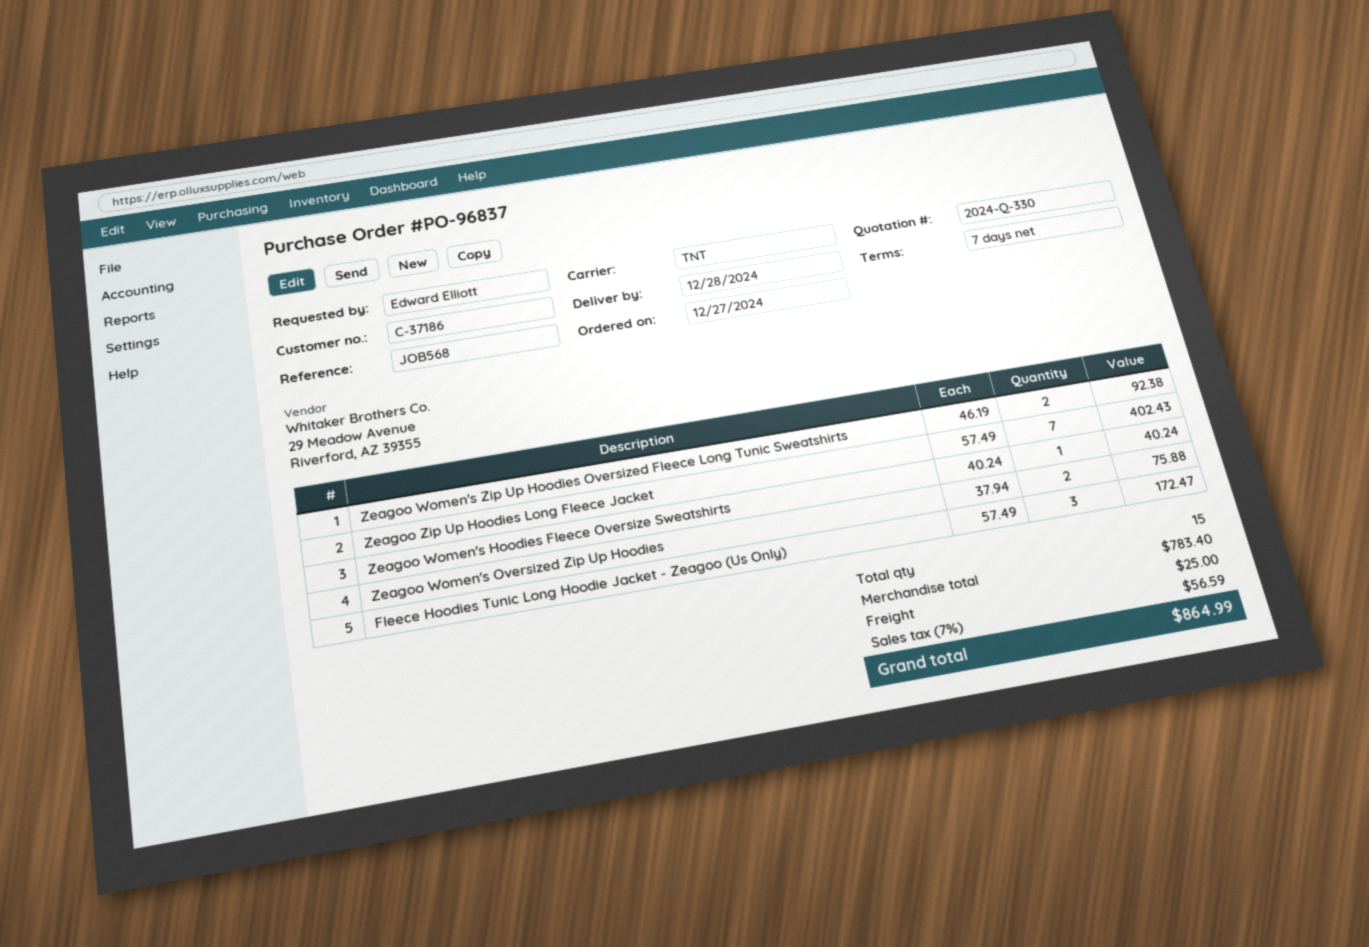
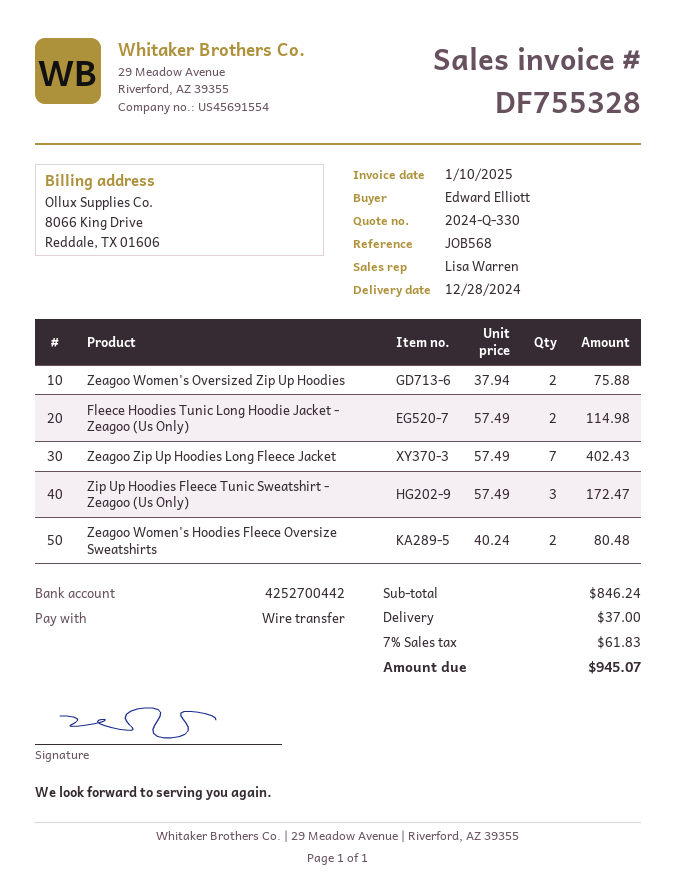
Zeagoo Women's Zip Up Hoodies Oversized Fleece Long Tunic Sweatshirts: 2 x 46.19 = 92.38 -> none
Zeagoo Women's Hoodies Fleece Oversize Sweatshirts: 1 x 40.24 = 40.24 -> 2 x 40.24 = 80.48
Fleece Hoodies Tunic Long Hoodie Jacket - Zeagoo (Us Only): 3 x 57.49 = 172.47 -> 2 x 57.49 = 114.98
Zip Up Hoodies Fleece Tunic Sweatshirt - Zeagoo (Us Only): none -> 3 x 57.49 = 172.47
subtotal: 783.40 -> 846.24
shipping: 25.00 -> 37.00
tax: 7% = 56.59 -> 7% = 61.83
total: 864.99 -> 945.07

